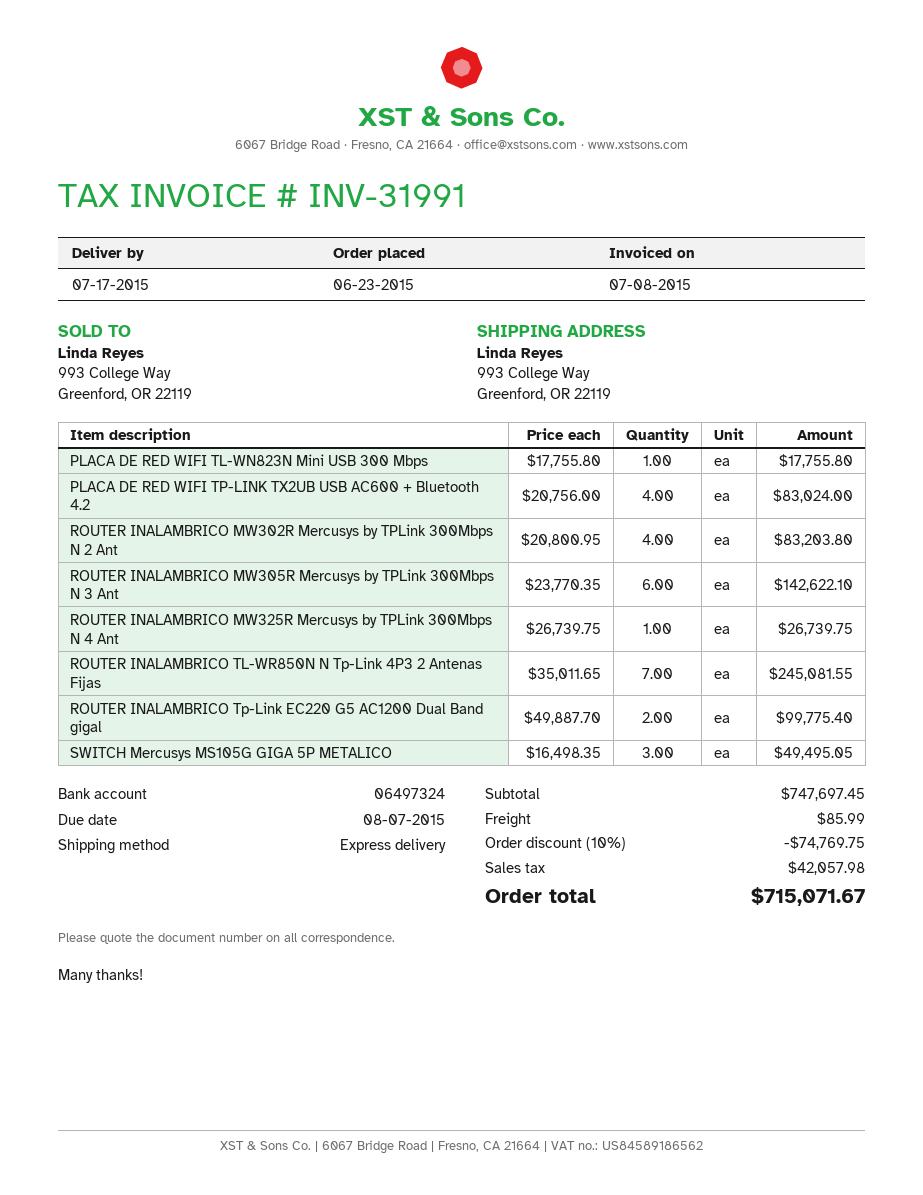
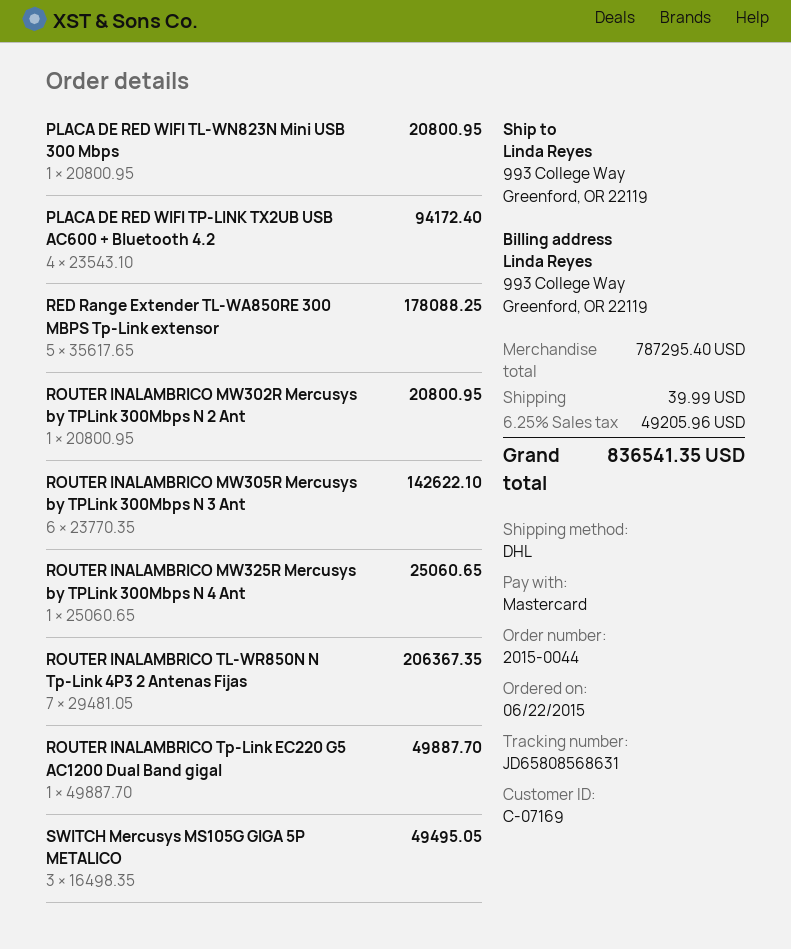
order date: 2015-06-23 -> 2015-06-22
shipping method: express -> DHL
PLACA DE RED WIFI TL-WN823N Mini USB 300 Mbps: 1 x 17755.80 = 17755.80 -> 1 x 20800.95 = 20800.95
PLACA DE RED WIFI TP-LINK TX2UB USB AC600 + Bluetooth 4.2: 4 x 20756.00 = 83024.00 -> 4 x 23543.10 = 94172.40
ROUTER INALAMBRICO MW302R Mercusys by TPLink 300Mbps N 2 Ant: 4 x 20800.95 = 83203.80 -> 1 x 20800.95 = 20800.95
ROUTER INALAMBRICO MW325R Mercusys by TPLink 300Mbps N 4 Ant: 1 x 26739.75 = 26739.75 -> 1 x 25060.65 = 25060.65
ROUTER INALAMBRICO TL-WR850N N Tp-Link 4P3 2 Antenas Fijas: 7 x 35011.65 = 245081.55 -> 7 x 29481.05 = 206367.35
ROUTER INALAMBRICO Tp-Link EC220 G5 AC1200 Dual Band gigal: 2 x 49887.70 = 99775.40 -> 1 x 49887.70 = 49887.70
RED Range Extender TL-WA850RE 300 MBPS Tp-Link extensor: none -> 5 x 35617.65 = 178088.25
subtotal: 747697.45 -> 787295.40
discount: 10% = 74769.75 -> none
shipping: 85.99 -> 39.99
tax: 42057.98 -> 49205.96
total: 715071.67 -> 836541.35

